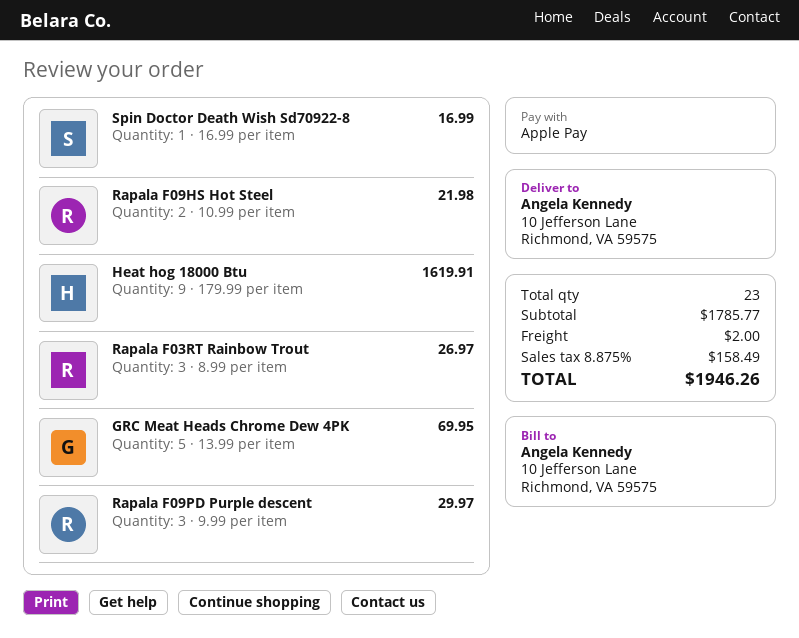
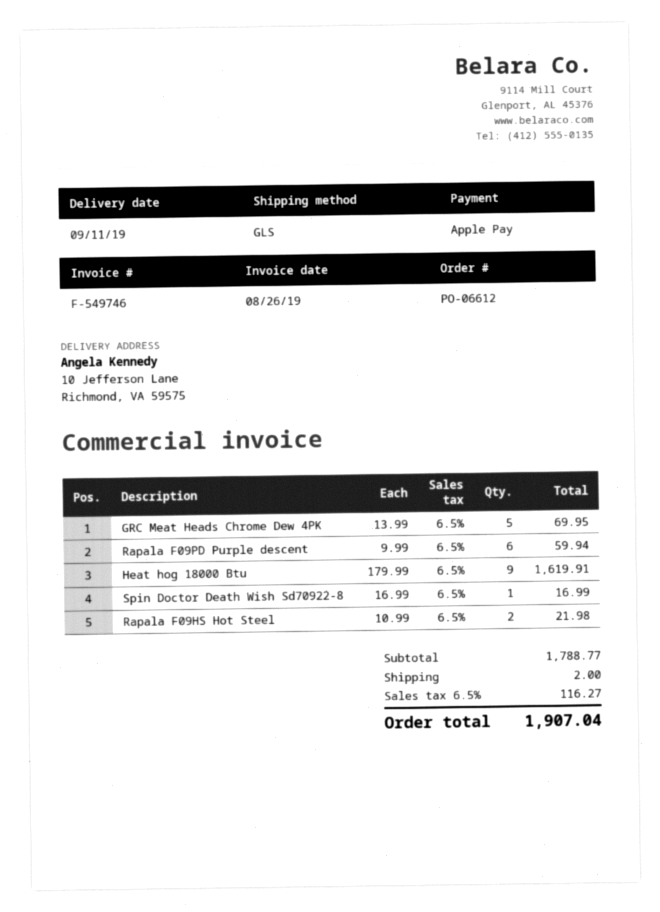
Rapala F03RT Rainbow Trout: 3 x 8.99 = 26.97 -> none
Rapala F09PD Purple descent: 3 x 9.99 = 29.97 -> 6 x 9.99 = 59.94
subtotal: 1785.77 -> 1788.77
tax: 8.875% = 158.49 -> 6.5% = 116.27
total: 1946.26 -> 1907.04

